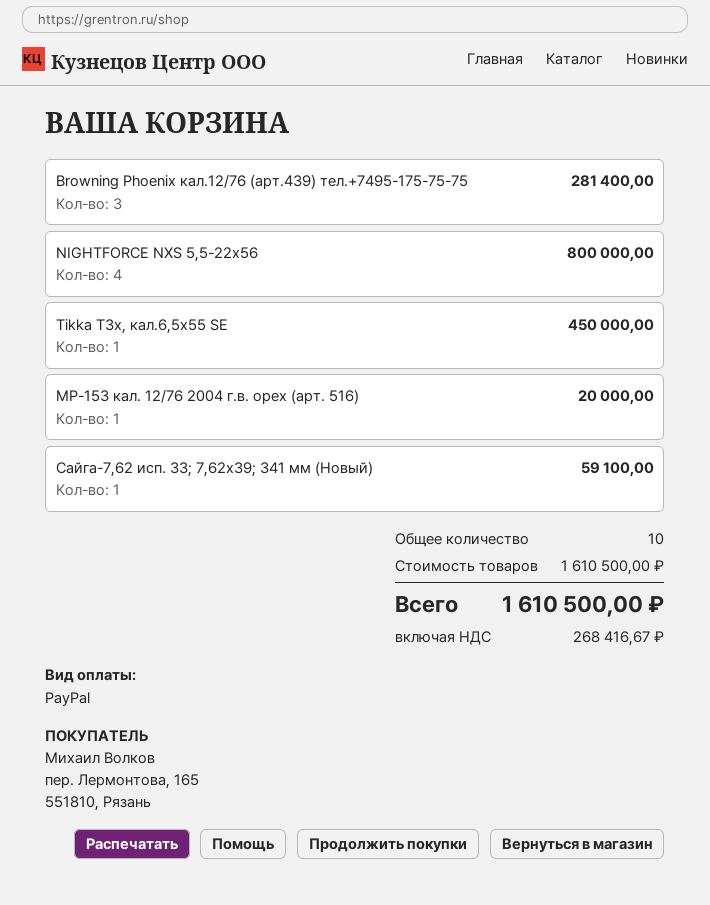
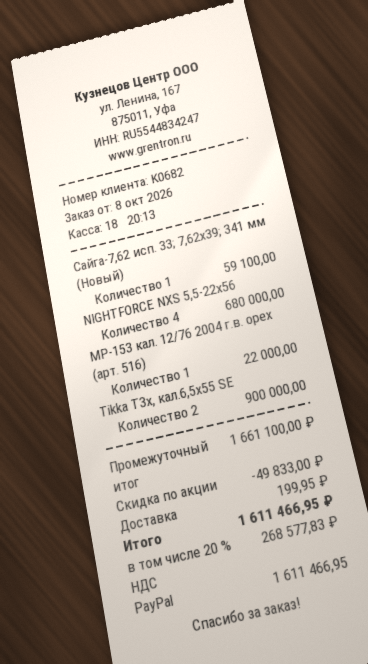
Browning Phoenix кал.12/76 (арт.439) тел.+7495-175-75-75: 3 for 281400.00 -> none
NIGHTFORCE NXS 5,5-22x56: 4 for 800000.00 -> 4 for 680000.00
Tikka T3x, кал.6,5х55 SE: 1 for 450000.00 -> 2 for 900000.00
МР-153 кал. 12/76 2004 г.в. орех (арт. 516): 1 for 20000.00 -> 1 for 22000.00
subtotal: 1610500.00 -> 1661100.00
discount: none -> 49833.00
shipping: none -> 199.95
tax: 268416.67 -> 268577.83
total: 1610500.00 -> 1611466.95

